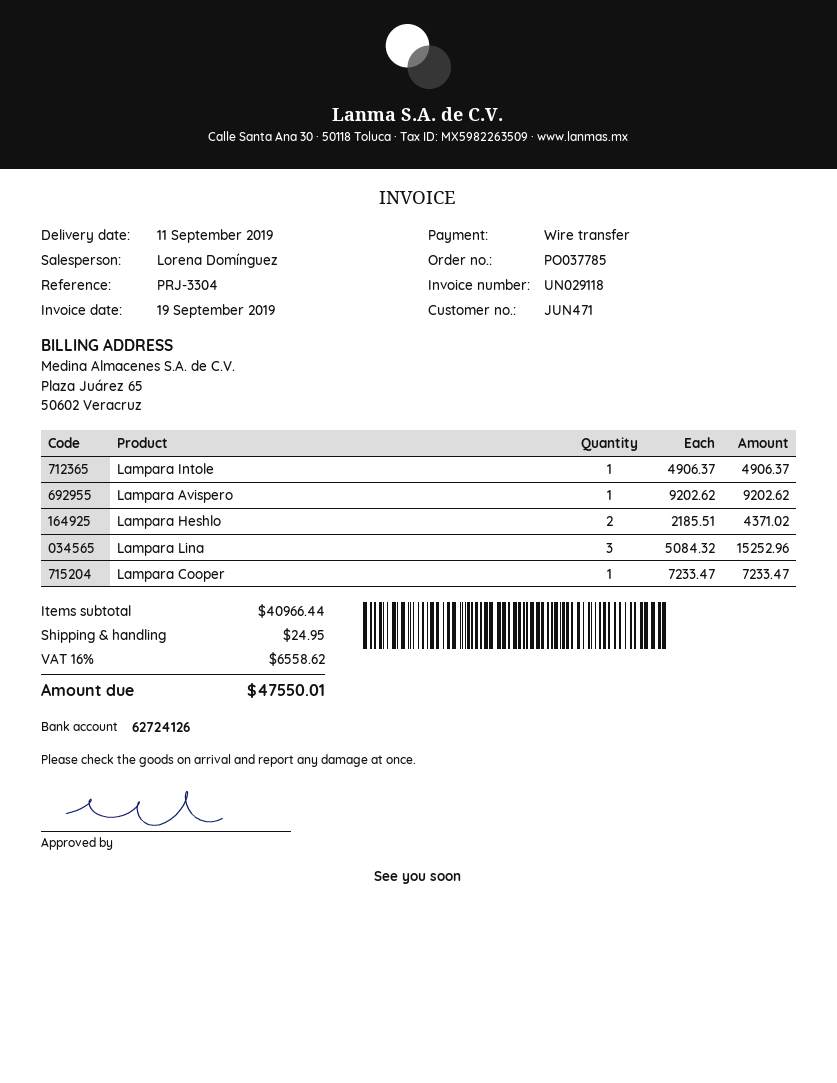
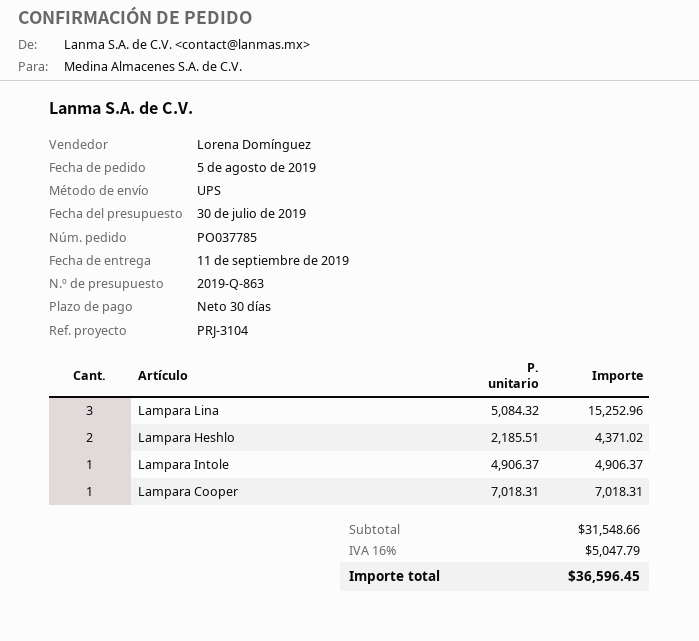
reference: PRJ-3304 -> PRJ-3104
Lampara Avispero: 1 x 9202.62 = 9202.62 -> none
Lampara Cooper: 1 x 7233.47 = 7233.47 -> 1 x 7018.31 = 7018.31
subtotal: 40966.44 -> 31548.66
shipping: 24.95 -> none
tax: 16% = 6558.62 -> 16% = 5047.79
total: 47550.01 -> 36596.45

